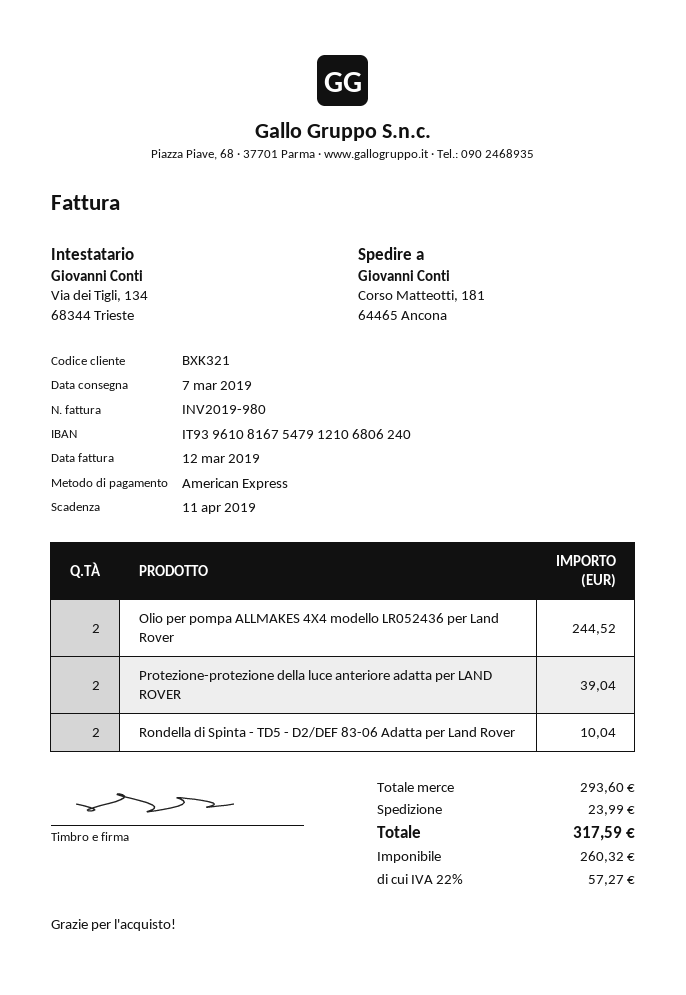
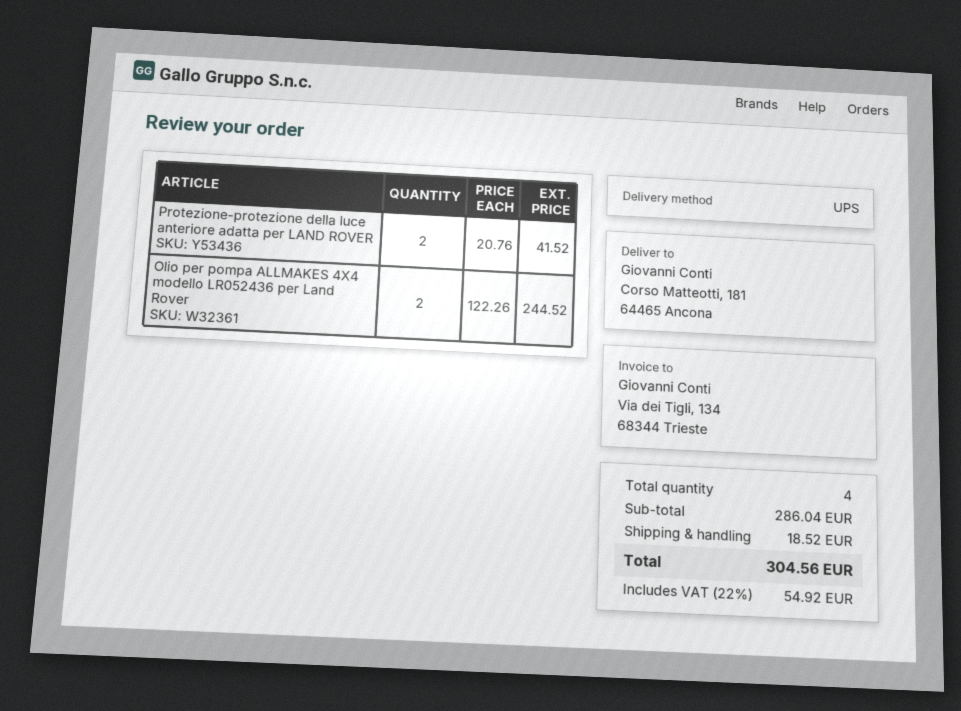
Protezione-protezione della luce anteriore adatta per LAND ROVER: 2 for 39.04 -> 2 for 41.52
Rondella di Spinta - TD5 - D2/DEF 83-06 Adatta per Land Rover: 2 for 10.04 -> none
subtotal: 293.60 -> 286.04
shipping: 23.99 -> 18.52
tax: 22% = 57.27 -> 22% = 54.92
total: 317.59 -> 304.56

